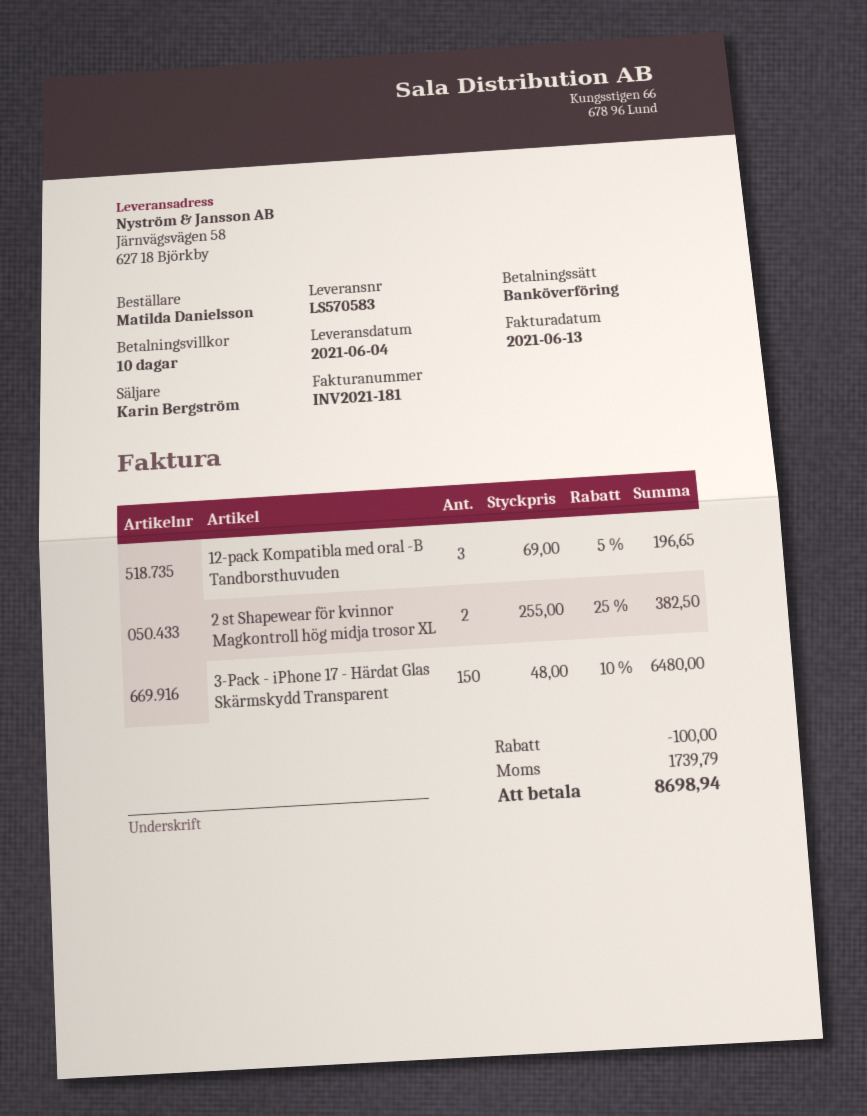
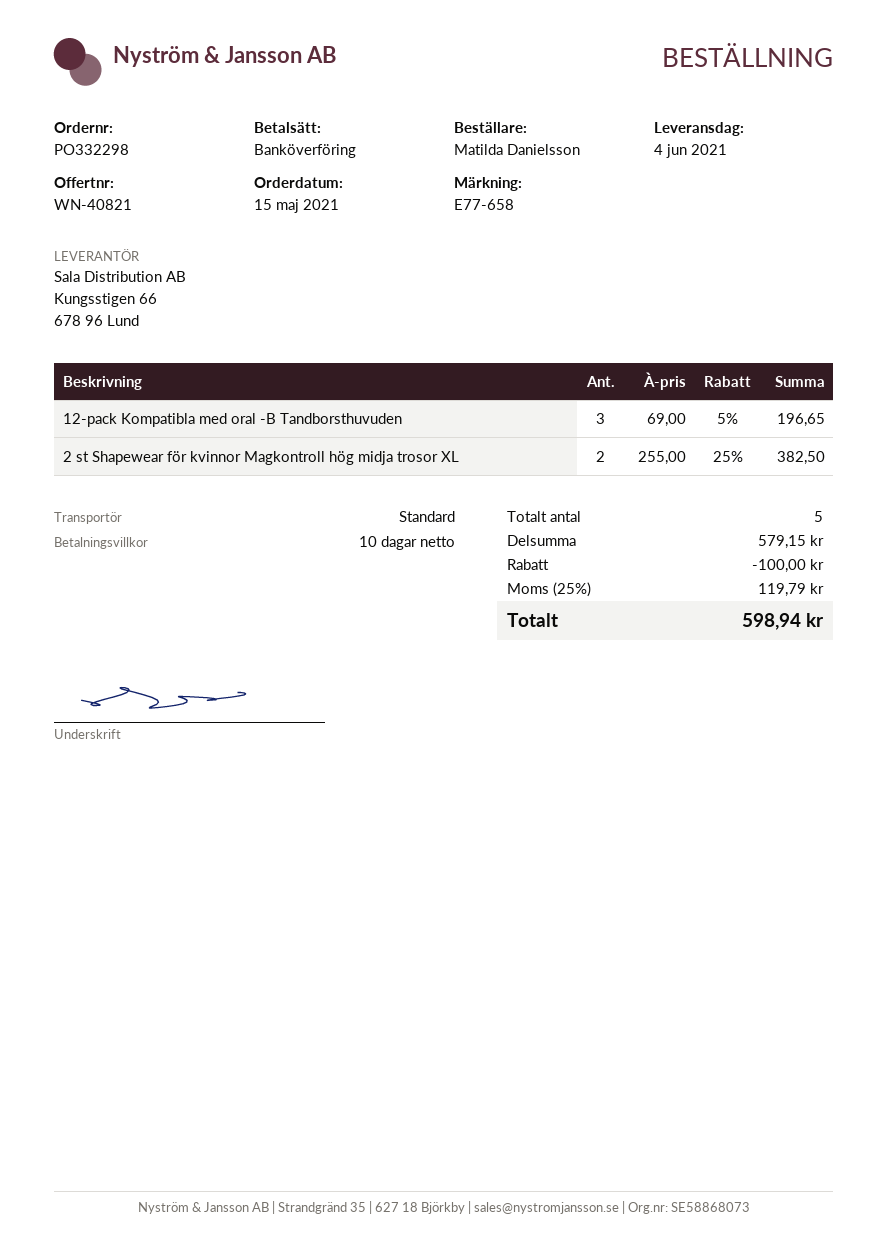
3-Pack - iPhone 17 - Härdat Glas Skärmskydd Transparent: 150 x 48.00 - 10% = 6480.00 -> none
tax: 1739.79 -> 119.79
total: 8698.94 -> 598.94

